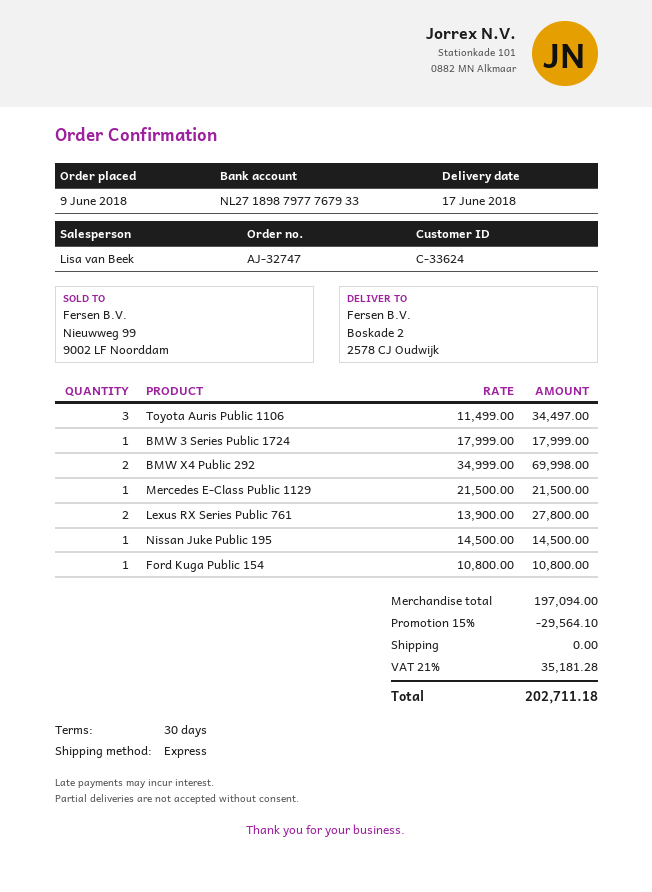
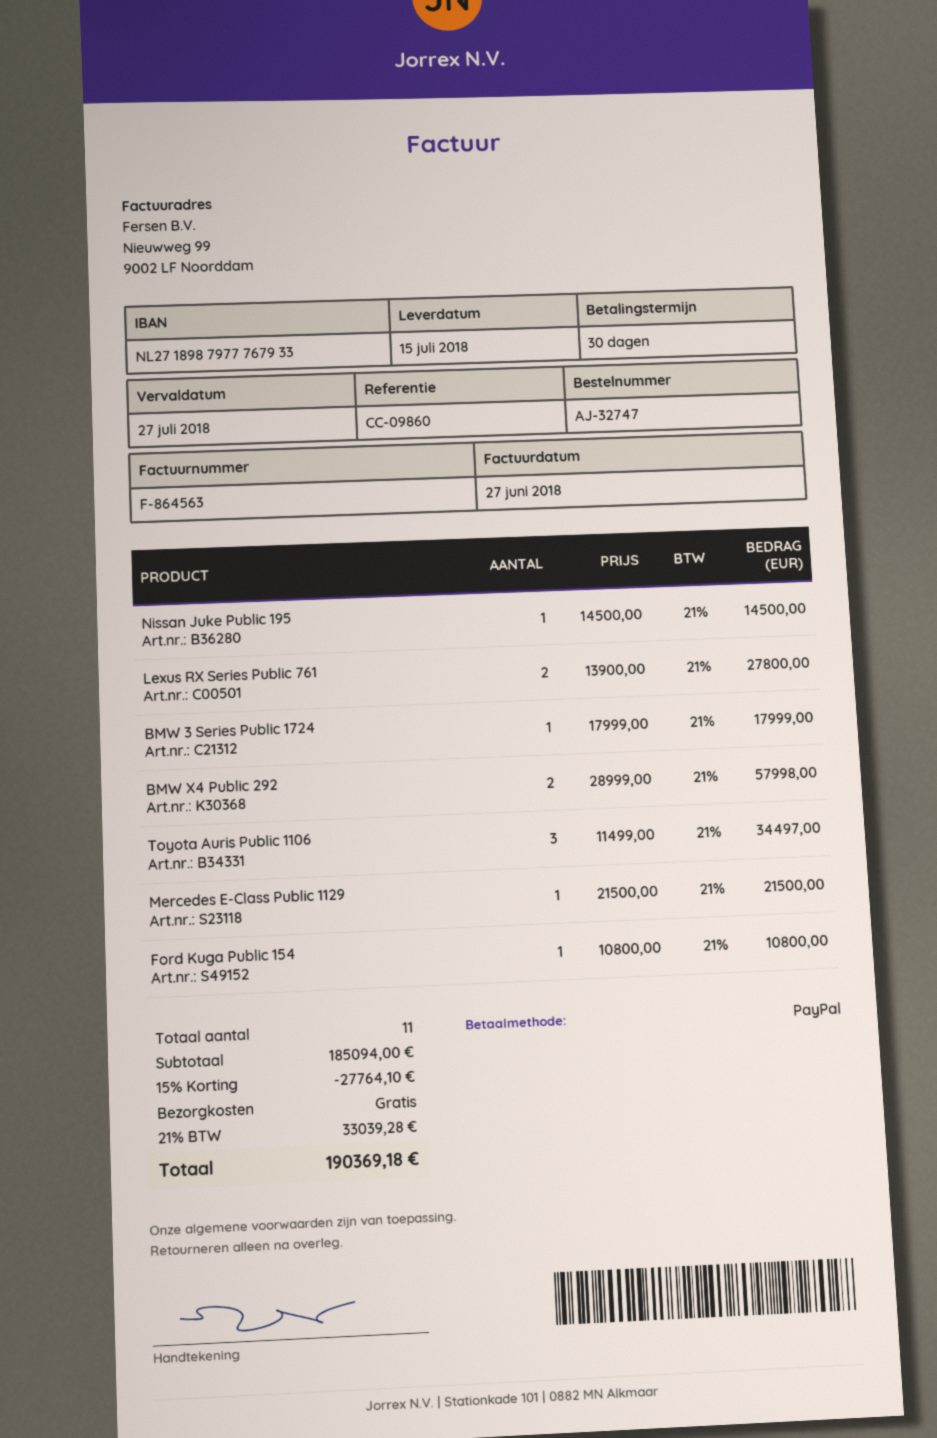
delivery date: 2018-06-17 -> 2018-07-15
BMW X4 Public 292: 2 x 34999.00 = 69998.00 -> 2 x 28999.00 = 57998.00
subtotal: 197094.00 -> 185094.00
discount: 15% = 29564.10 -> 15% = 27764.10
tax: 21% = 35181.28 -> 21% = 33039.28
total: 202711.18 -> 190369.18

